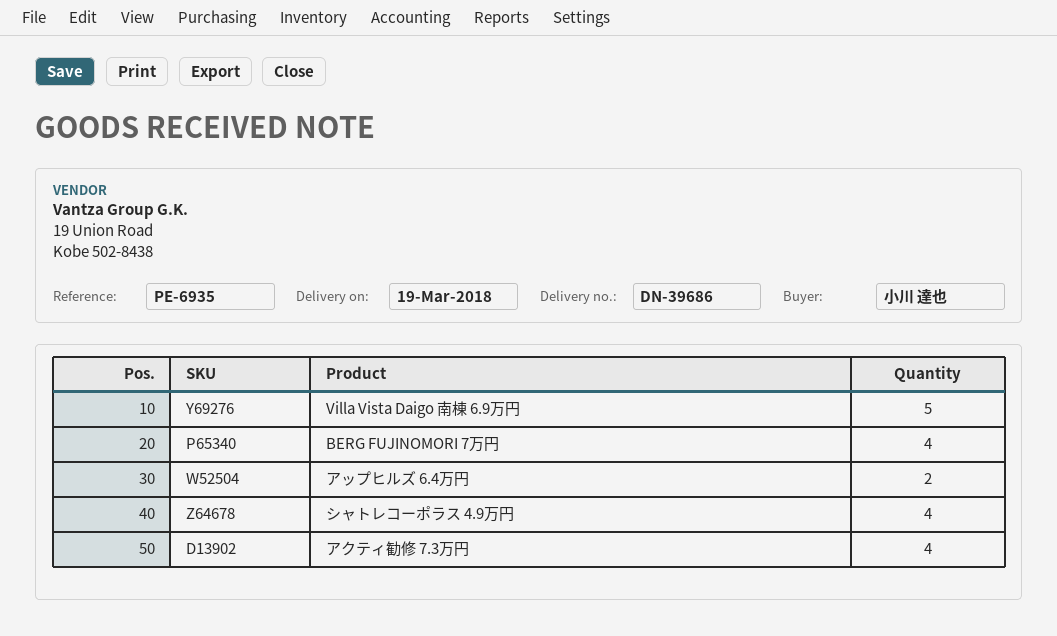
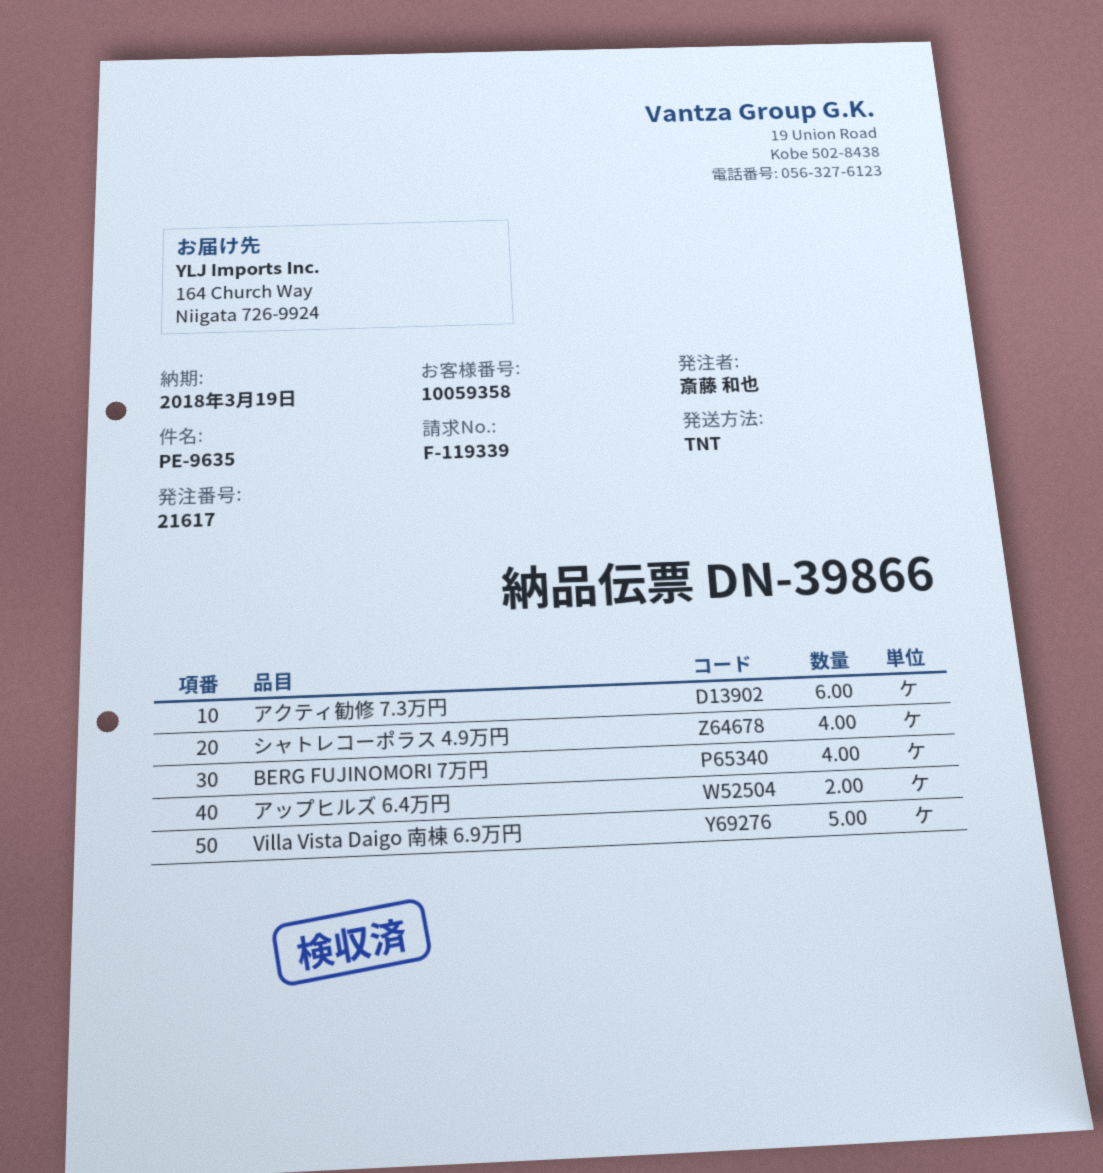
delivery note number: DN-39686 -> DN-39866
reference: PE-6935 -> PE-9635
ordered by: 小川 達也 -> 斎藤 和也
アクティ勧修 7.3万円: 4 -> 6

